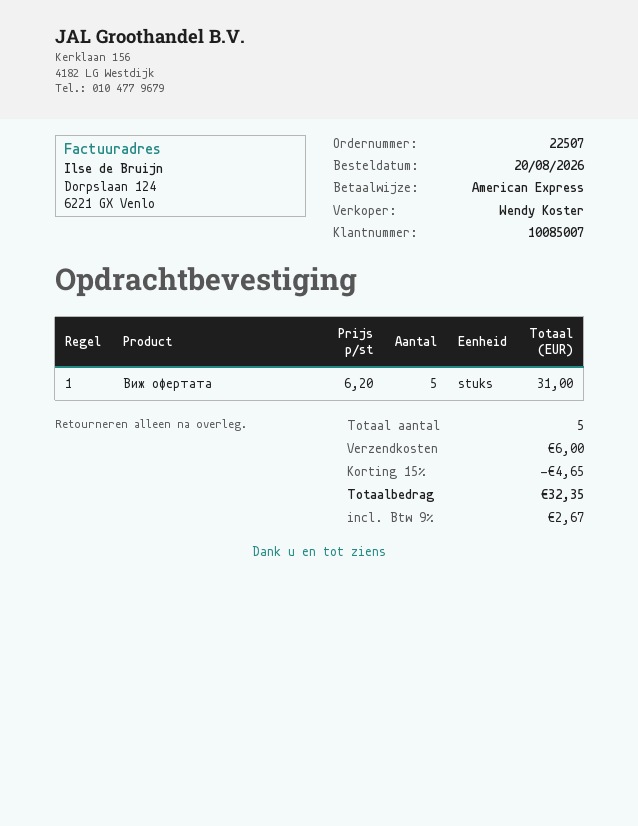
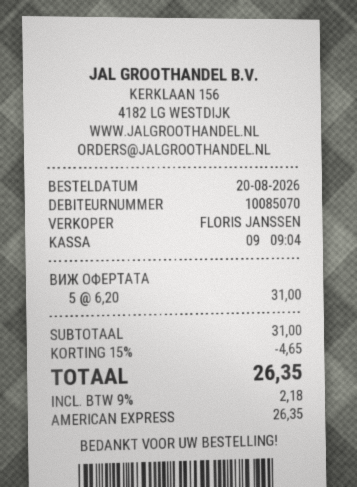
customer number: 10085007 -> 10085070
sales rep: Wendy Koster -> FLORIS JANSSEN
shipping: 6.00 -> none
tax: 9% = 2.67 -> 9% = 2.18
total: 32.35 -> 26.35

